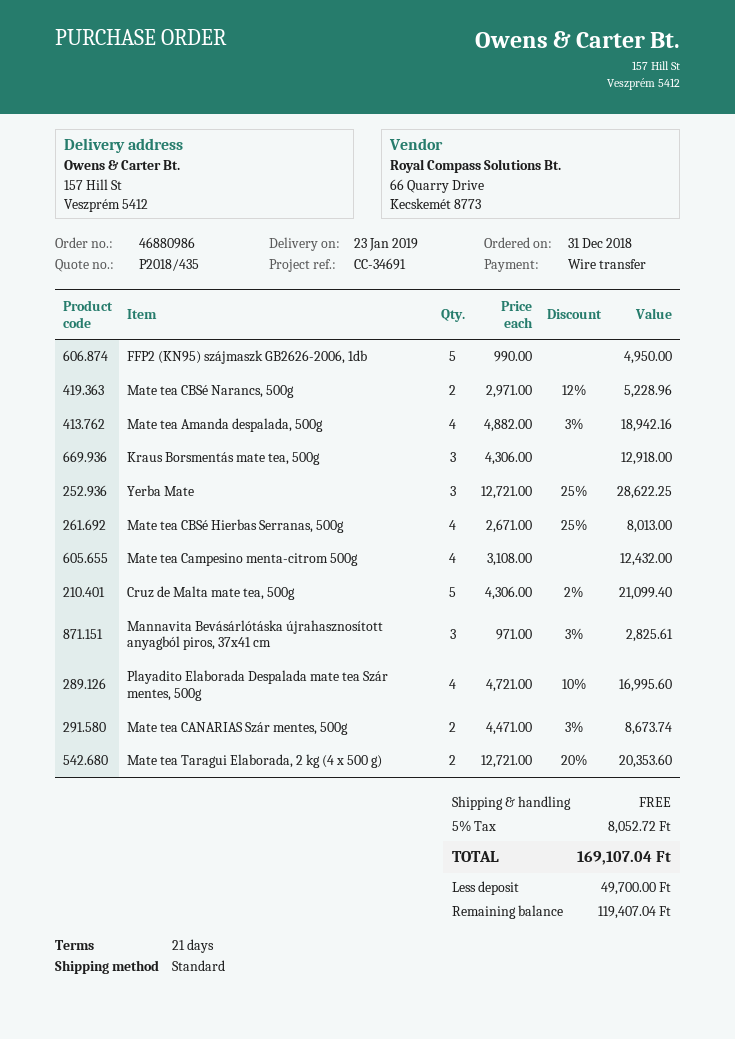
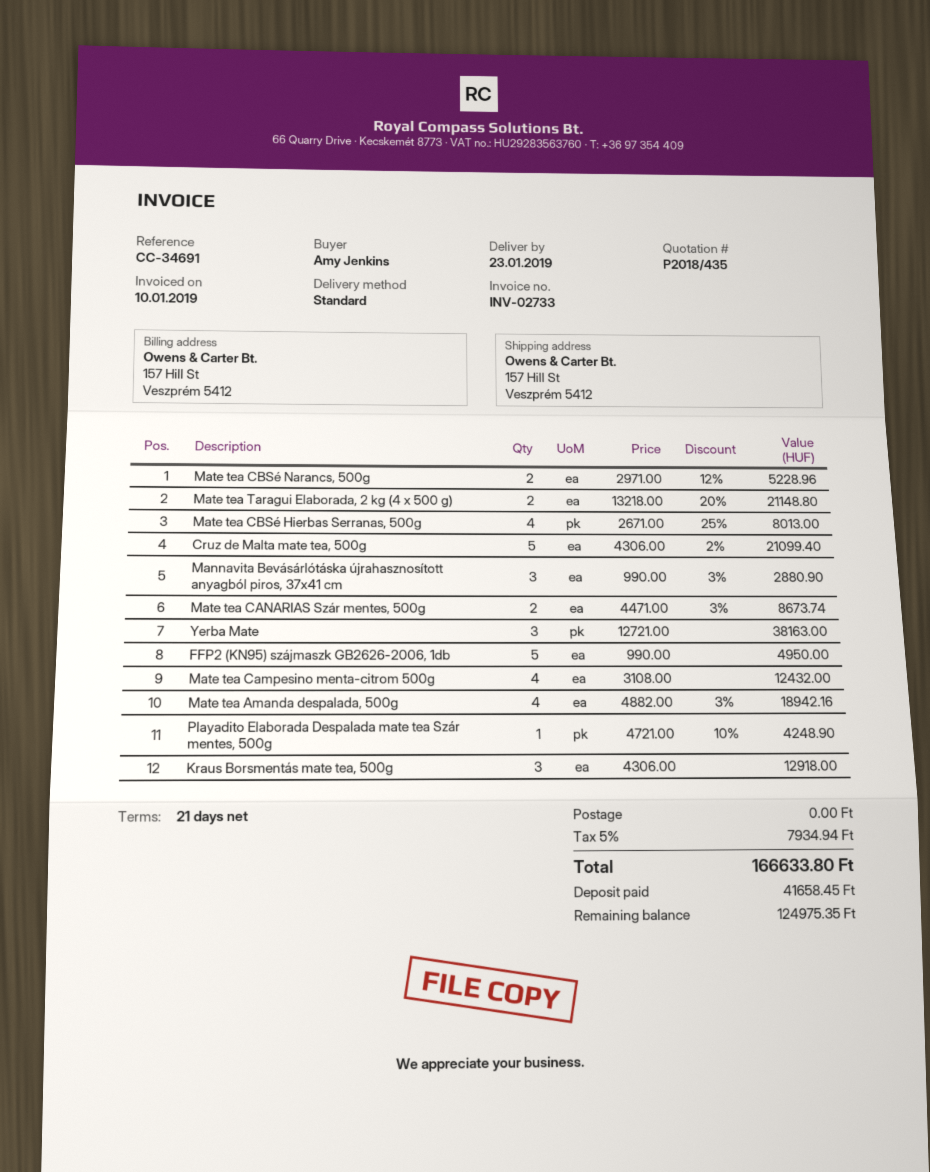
Yerba Mate: 3 x 12721.00 - 25% = 28622.25 -> 3 x 12721.00 = 38163.00
Mannavita Bevásárlótáska újrahasznosított anyagból piros, 37x41 cm: 3 x 971.00 - 3% = 2825.61 -> 3 x 990.00 - 3% = 2880.90
Playadito Elaborada Despalada mate tea Szár mentes, 500g: 4 x 4721.00 - 10% = 16995.60 -> 1 x 4721.00 - 10% = 4248.90
Mate tea Taragui Elaborada, 2 kg (4 x 500 g): 2 x 12721.00 - 20% = 20353.60 -> 2 x 13218.00 - 20% = 21148.80
tax: 5% = 8052.72 -> 5% = 7934.94
total: 169107.04 -> 166633.80
deposit: 49700.00 -> 41658.45
balance: 119407.04 -> 124975.35

